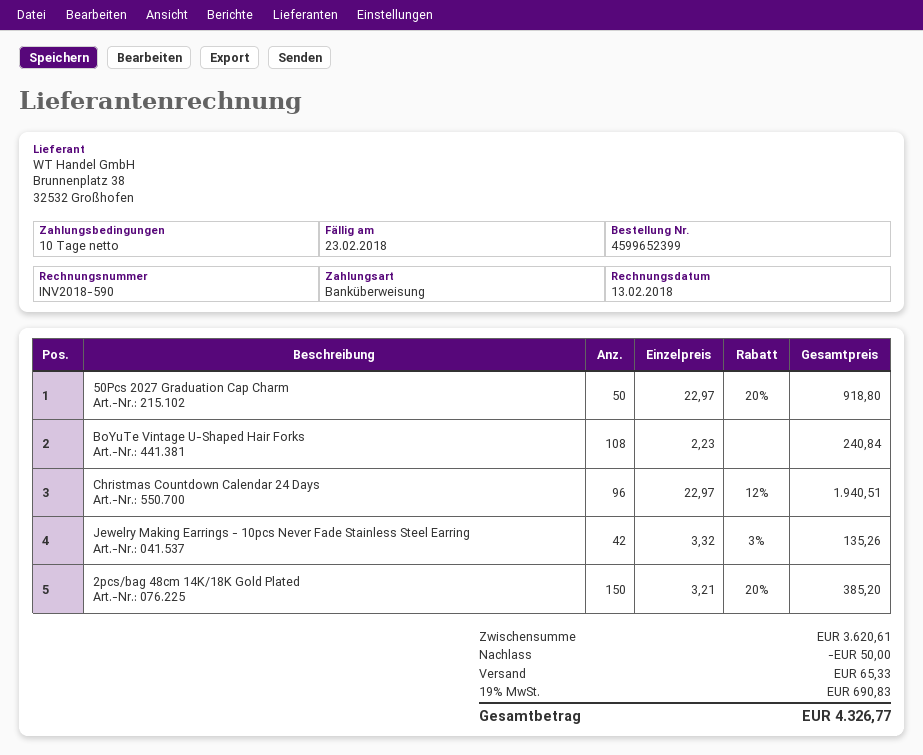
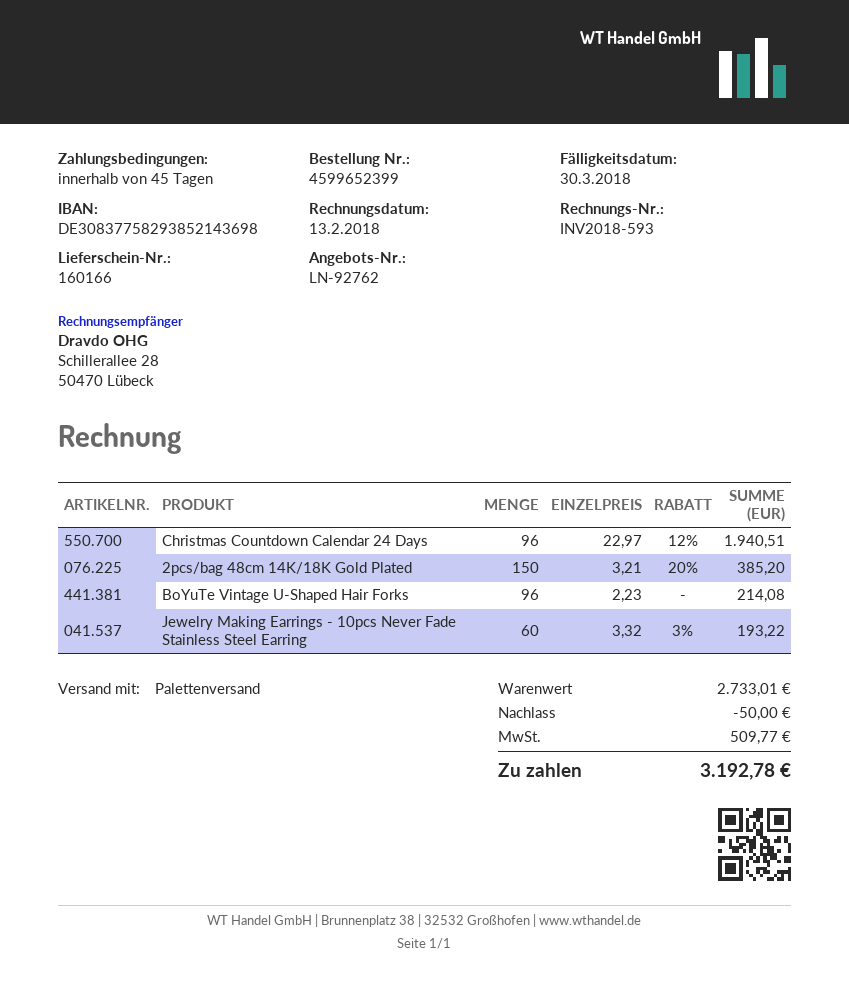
invoice number: INV2018-590 -> INV2018-593
payment terms: 10 days -> 45 days
due date: 2018-02-23 -> 2018-03-30
50Pcs 2027 Graduation Cap Charm: 50 x 22.97 - 20% = 918.80 -> none
BoYuTe Vintage U-Shaped Hair Forks: 108 x 2.23 = 240.84 -> 96 x 2.23 = 214.08
Jewelry Making Earrings - 10pcs Never Fade Stainless Steel Earring: 42 x 3.32 - 3% = 135.26 -> 60 x 3.32 - 3% = 193.22
subtotal: 3620.61 -> 2733.01
shipping: 65.33 -> none
tax: 690.83 -> 509.77
total: 4326.77 -> 3192.78

